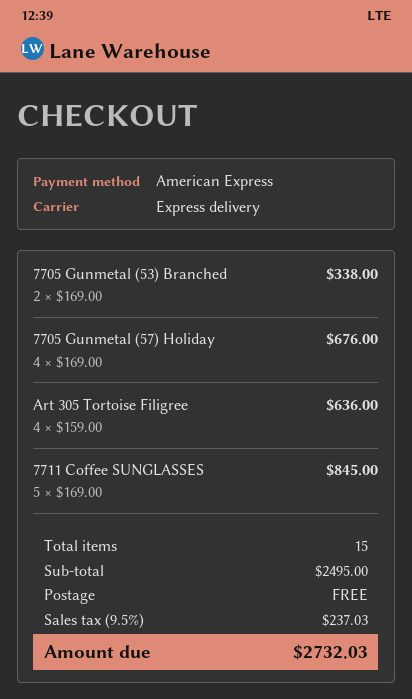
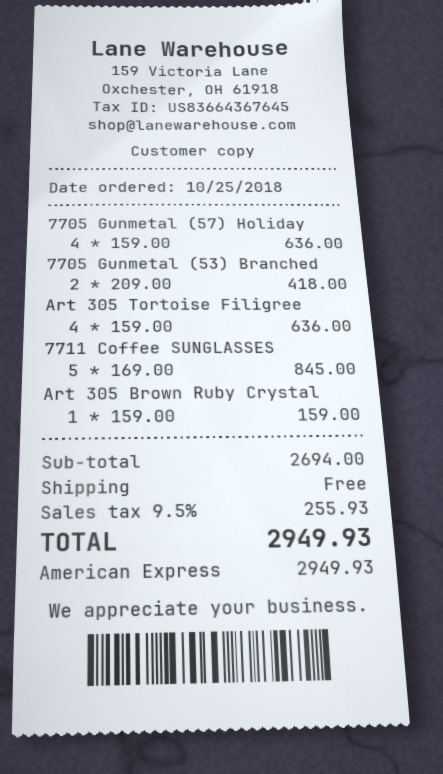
7705 Gunmetal (53) Branched: 2 x 169.00 = 338.00 -> 2 x 209.00 = 418.00
7705 Gunmetal (57) Holiday: 4 x 169.00 = 676.00 -> 4 x 159.00 = 636.00
Art 305 Brown Ruby Crystal: none -> 1 x 159.00 = 159.00
subtotal: 2495.00 -> 2694.00
tax: 9.5% = 237.03 -> 9.5% = 255.93
total: 2732.03 -> 2949.93

